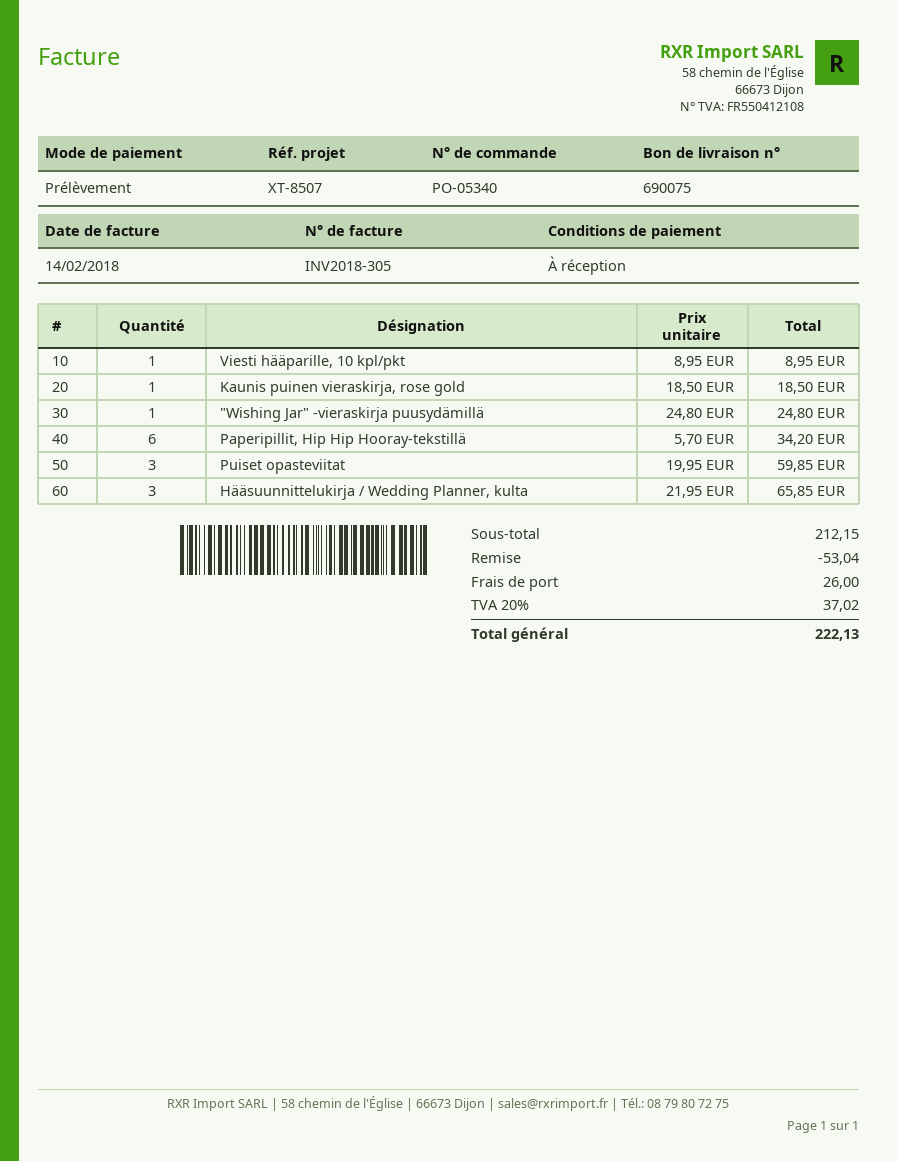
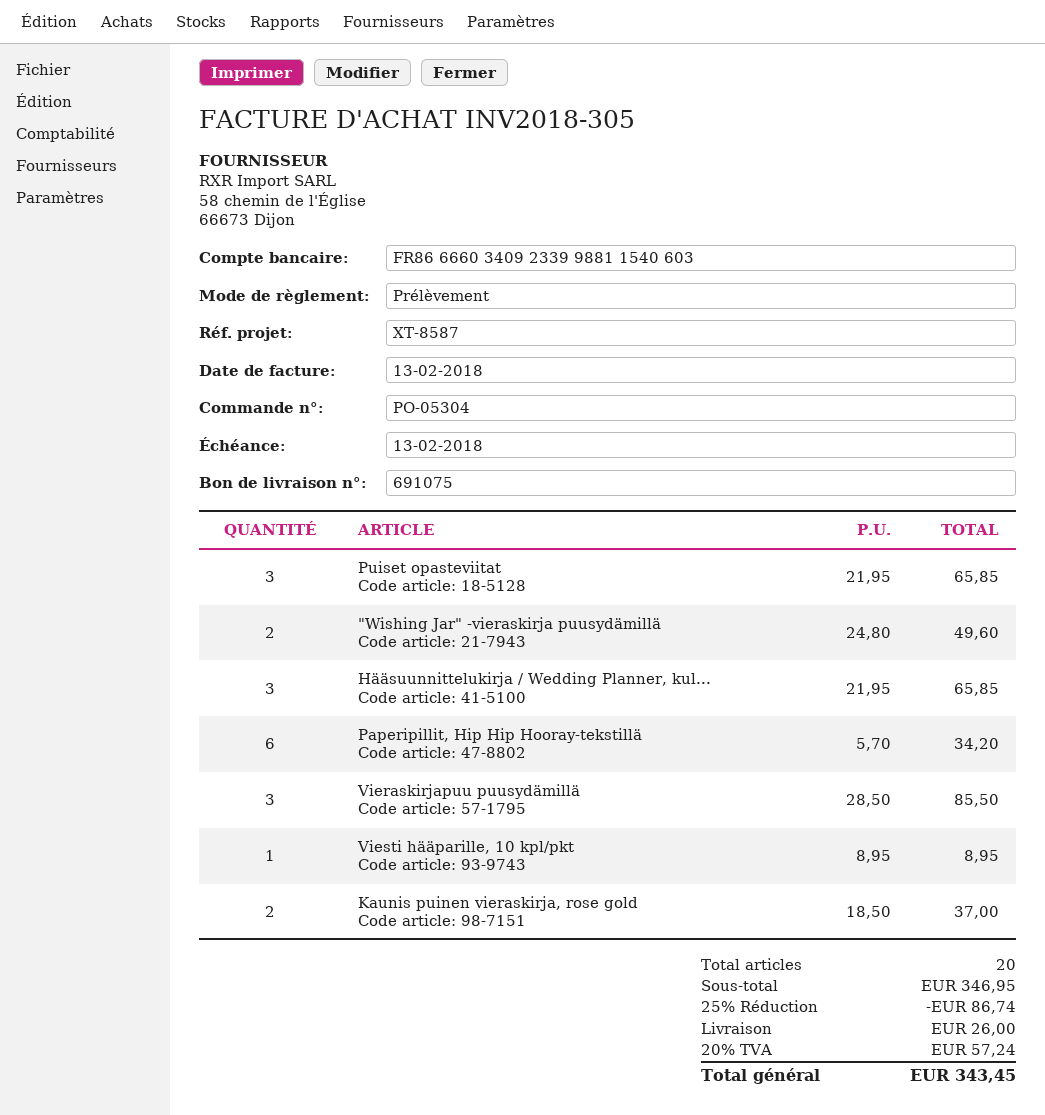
order number: PO-05340 -> PO-05304
delivery note number: 690075 -> 691075
invoice date: 2018-02-14 -> 2018-02-13
reference: XT-8507 -> XT-8587
Kaunis puinen vieraskirja, rose gold: 1 x 18.50 = 18.50 -> 2 x 18.50 = 37.00
"Wishing Jar" -vieraskirja puusydämillä: 1 x 24.80 = 24.80 -> 2 x 24.80 = 49.60
Puiset opasteviitat: 3 x 19.95 = 59.85 -> 3 x 21.95 = 65.85
Vieraskirjapuu puusydämillä: none -> 3 x 28.50 = 85.50
subtotal: 212.15 -> 346.95
discount: 53.04 -> 86.74
tax: 20% = 37.02 -> 20% = 57.24
total: 222.13 -> 343.45

